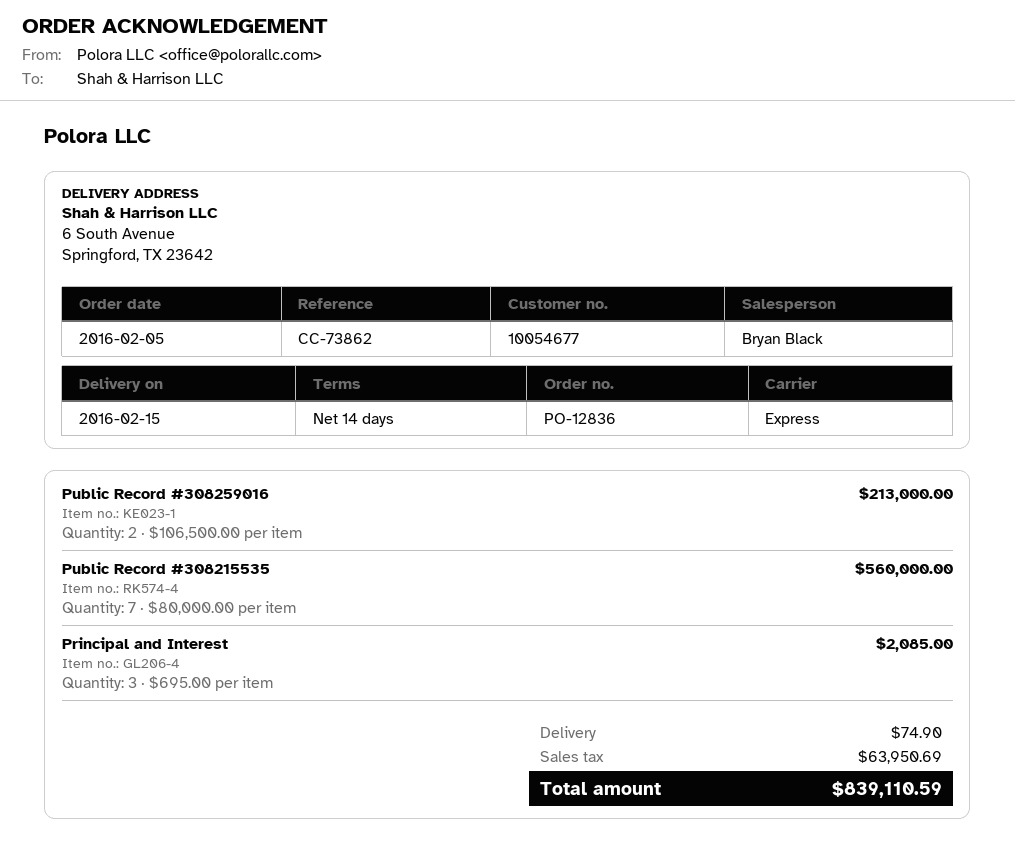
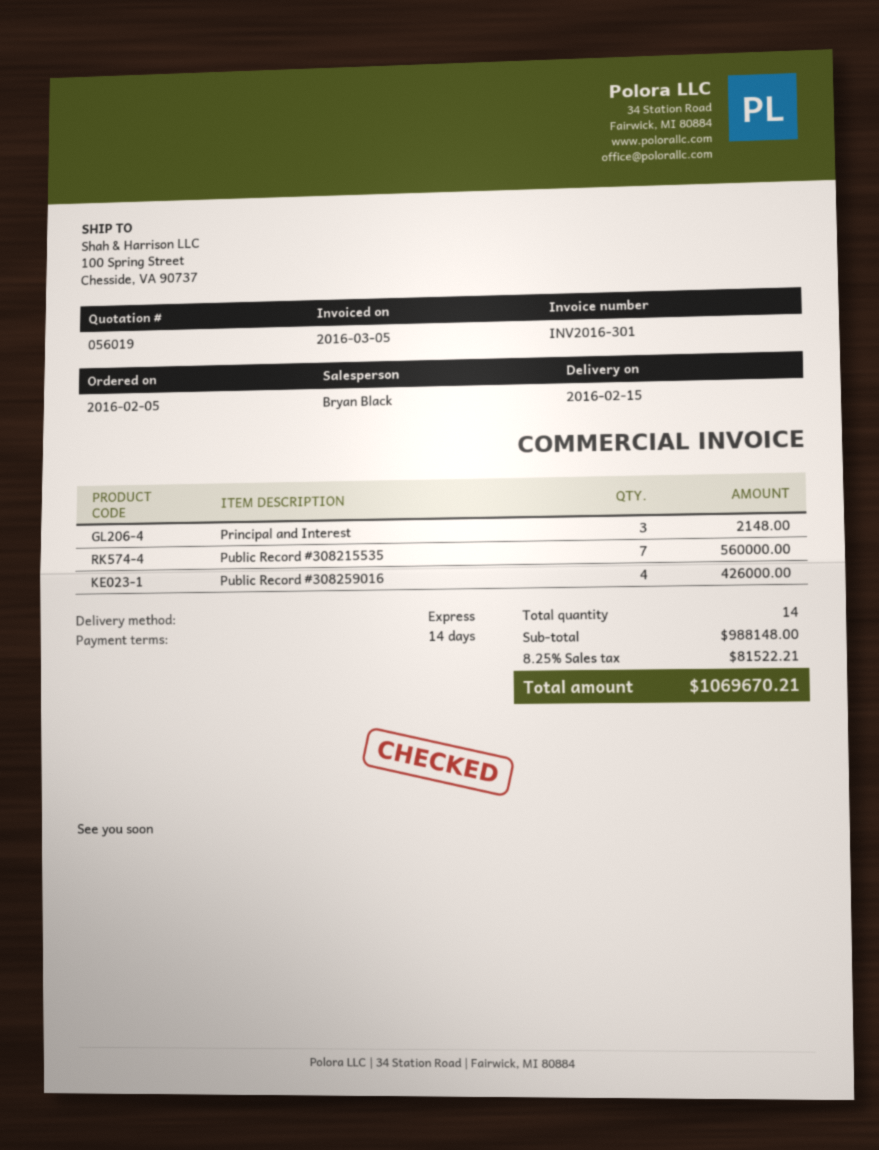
ship to: 6 South Avenue, Springford, TX 23642 -> 100 Spring Street, Chesside, VA 90737
Public Record #308259016: 2 for 213000.00 -> 4 for 426000.00
Principal and Interest: 3 for 2085.00 -> 3 for 2148.00
shipping: 74.90 -> none
tax: 63950.69 -> 81522.21
total: 839110.59 -> 1069670.21

